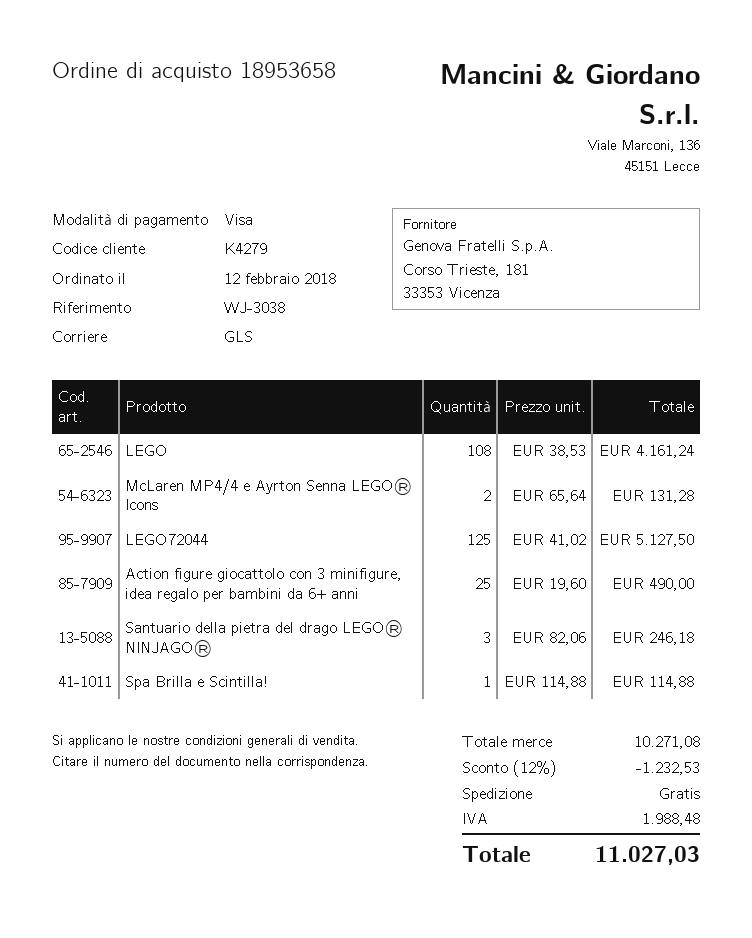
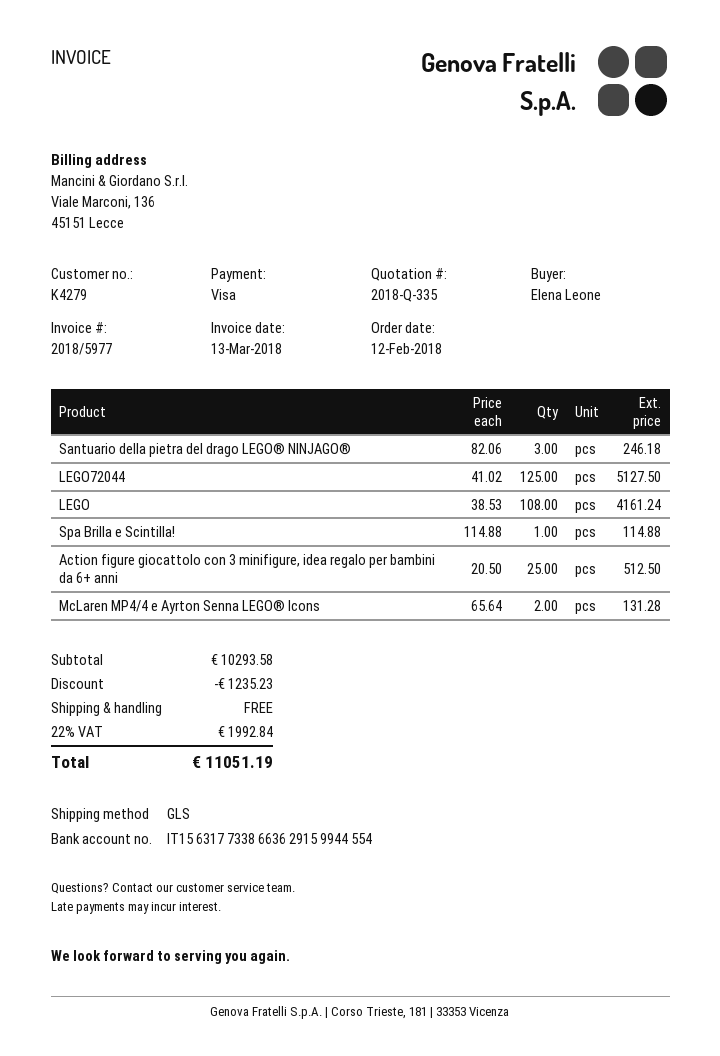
Action figure giocattolo con 3 minifigure, idea regalo per bambini da 6+ anni: 25 x 19.60 = 490.00 -> 25 x 20.50 = 512.50
subtotal: 10271.08 -> 10293.58
discount: 1232.53 -> 1235.23
tax: 1988.48 -> 1992.84
total: 11027.03 -> 11051.19

